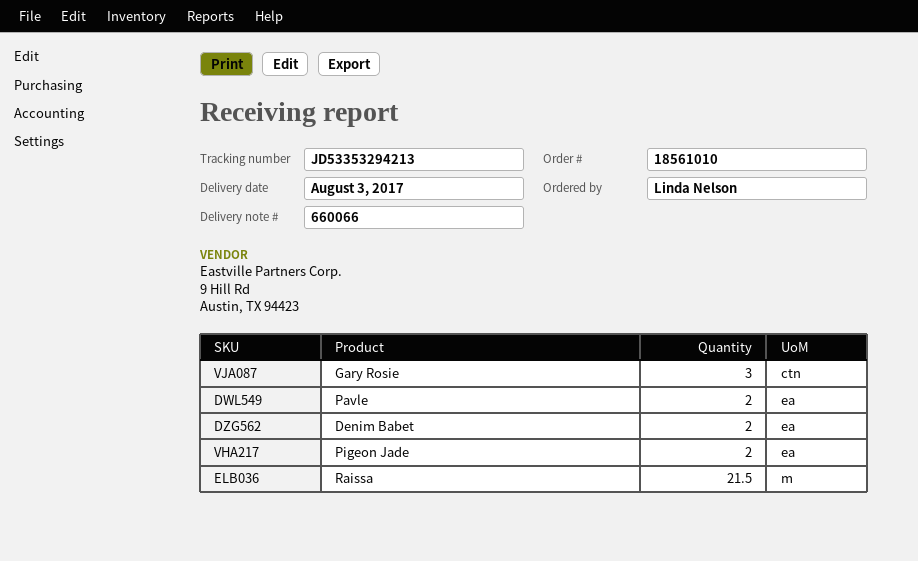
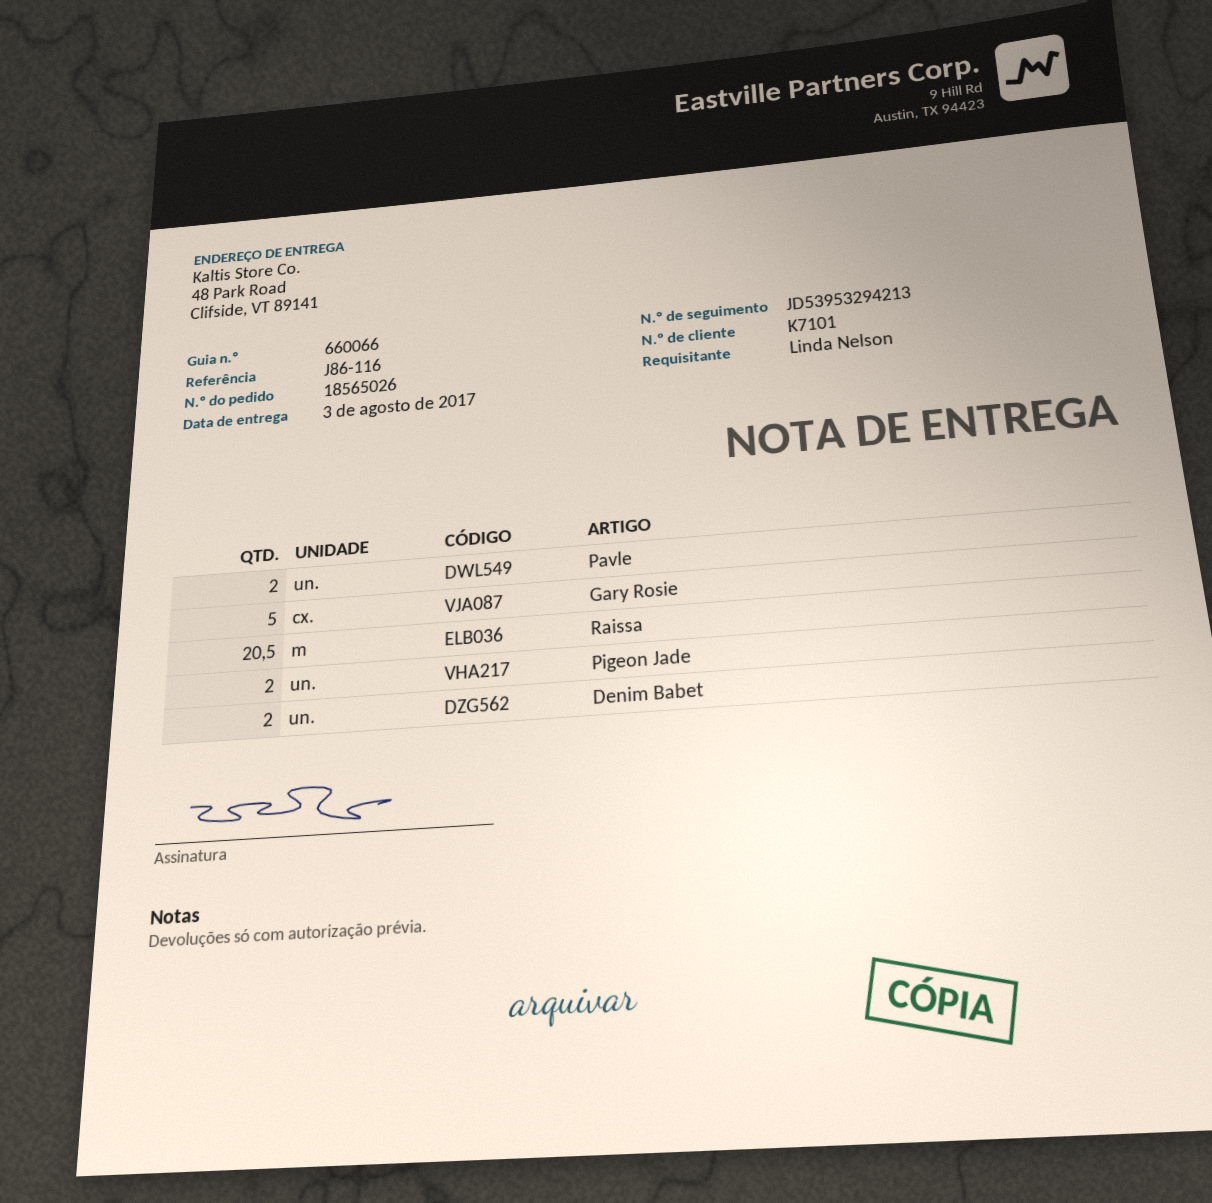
order number: 18561010 -> 18565026
tracking number: JD53353294213 -> JD53953294213
Gary Rosie: 3 -> 5
Raissa: 21.5 -> 20.5

